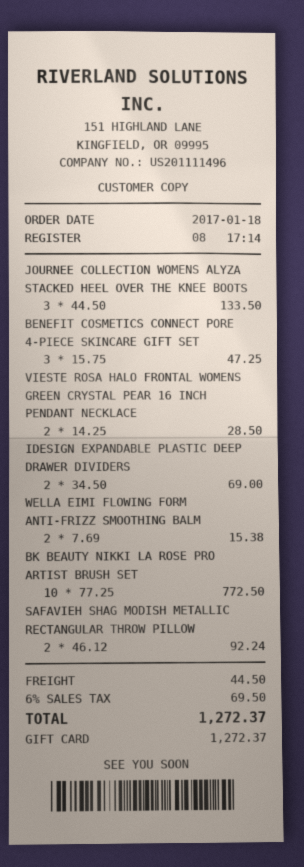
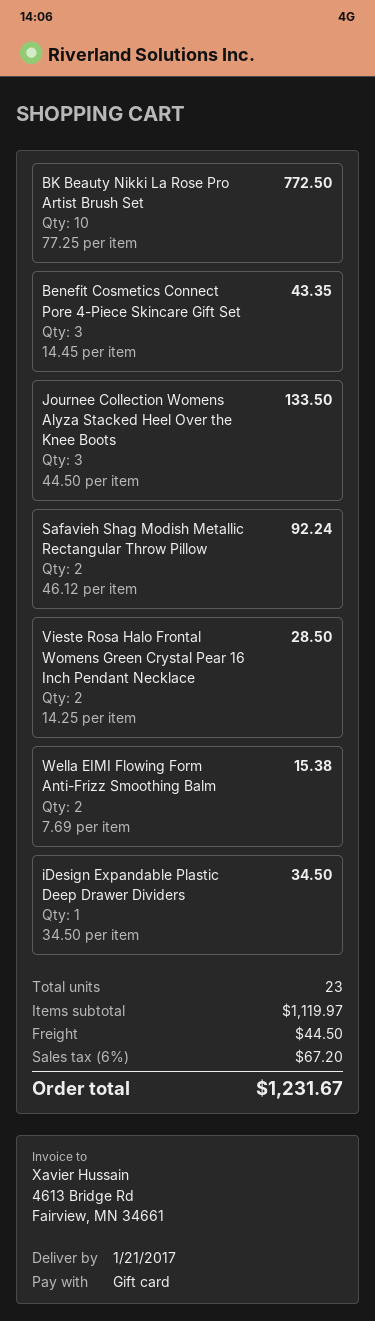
BENEFIT COSMETICS CONNECT PORE 4-PIECE SKINCARE GIFT SET: 3 x 15.75 = 47.25 -> 3 x 14.45 = 43.35
IDESIGN EXPANDABLE PLASTIC DEEP DRAWER DIVIDERS: 2 x 34.50 = 69.00 -> 1 x 34.50 = 34.50
tax: 6% = 69.50 -> 6% = 67.20
total: 1272.37 -> 1231.67

